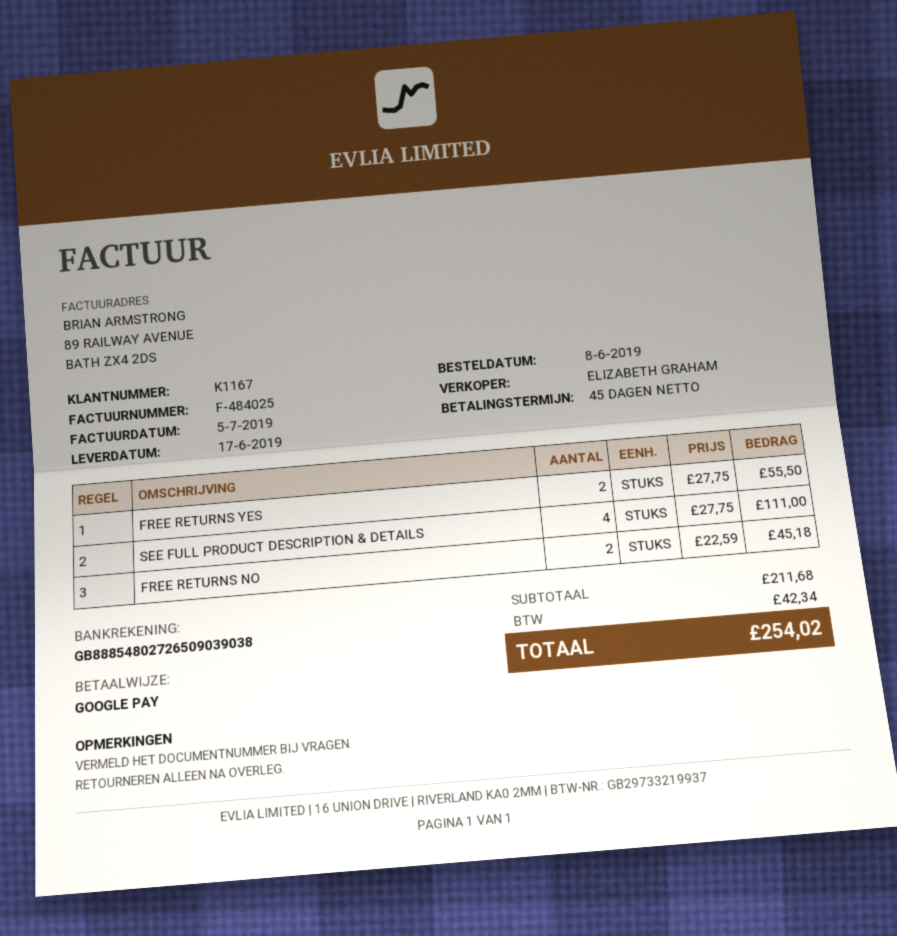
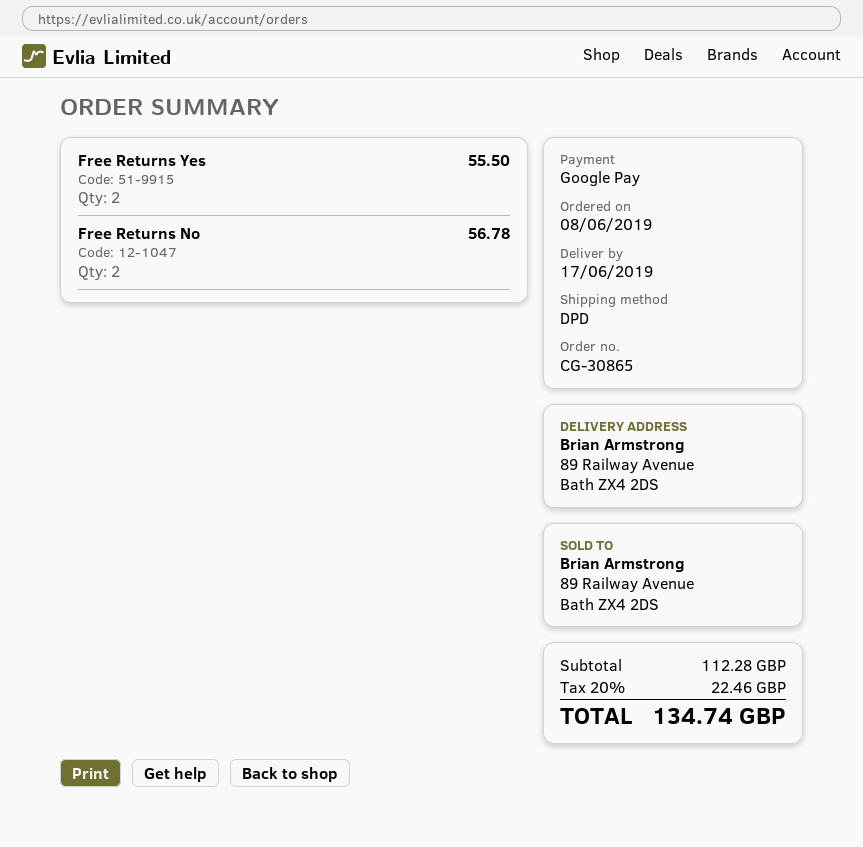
SEE FULL PRODUCT DESCRIPTION & DETAILS: 4 for 111.00 -> none
FREE RETURNS NO: 2 for 45.18 -> 2 for 56.78
subtotal: 211.68 -> 112.28
tax: 42.34 -> 22.46
total: 254.02 -> 134.74

